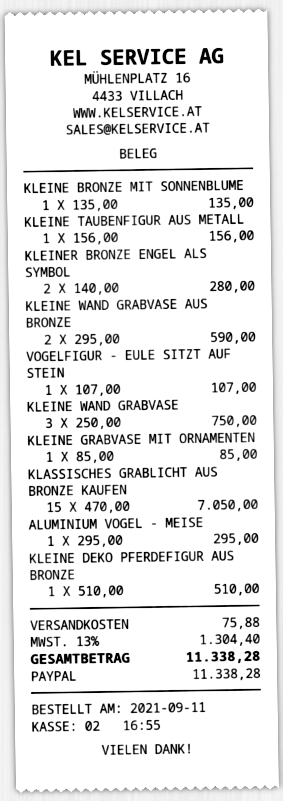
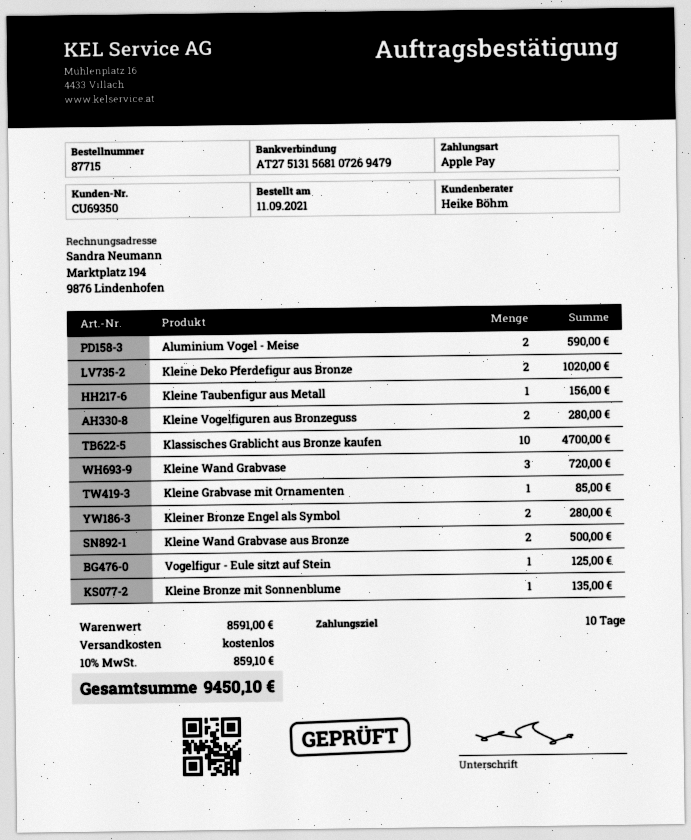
payment method: PayPal -> Apple Pay
KLEINE WAND GRABVASE AUS BRONZE: 2 for 590.00 -> 2 for 500.00
VOGELFIGUR - EULE SITZT AUF STEIN: 1 for 107.00 -> 1 for 125.00
KLEINE WAND GRABVASE: 3 for 750.00 -> 3 for 720.00
KLASSISCHES GRABLICHT AUS BRONZE KAUFEN: 15 for 7050.00 -> 10 for 4700.00
ALUMINIUM VOGEL - MEISE: 1 for 295.00 -> 2 for 590.00
KLEINE DEKO PFERDEFIGUR AUS BRONZE: 1 for 510.00 -> 2 for 1020.00
Kleine Vogelfiguren aus Bronzeguss: none -> 2 for 280.00
shipping: 75.88 -> 0.00
tax: 13% = 1304.40 -> 10% = 859.10
total: 11338.28 -> 9450.10

